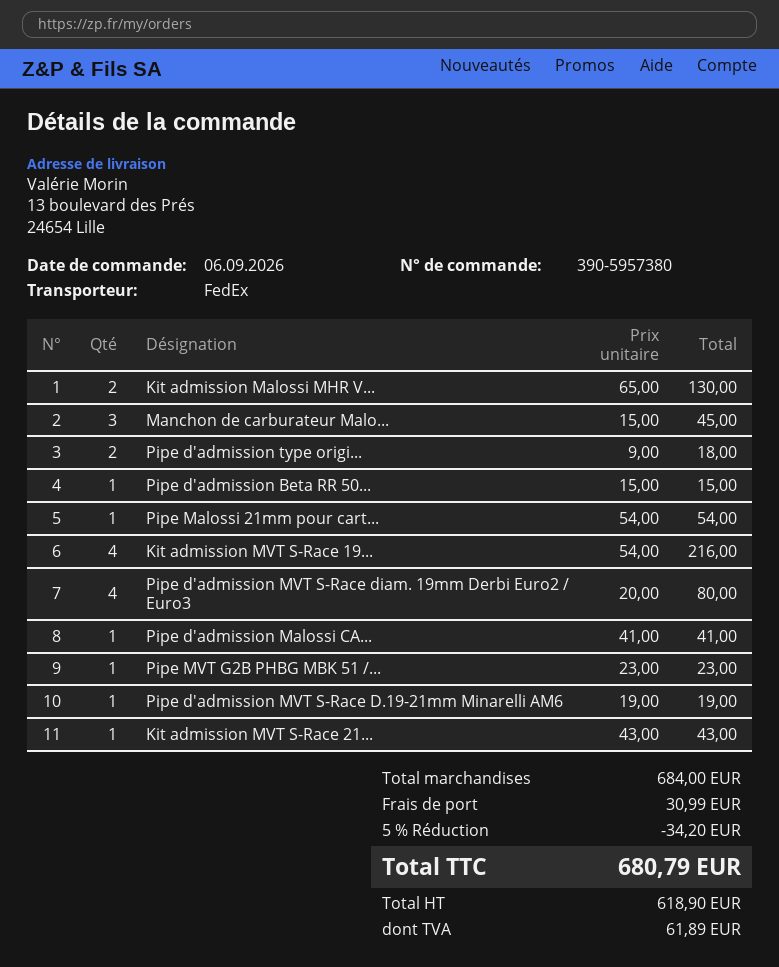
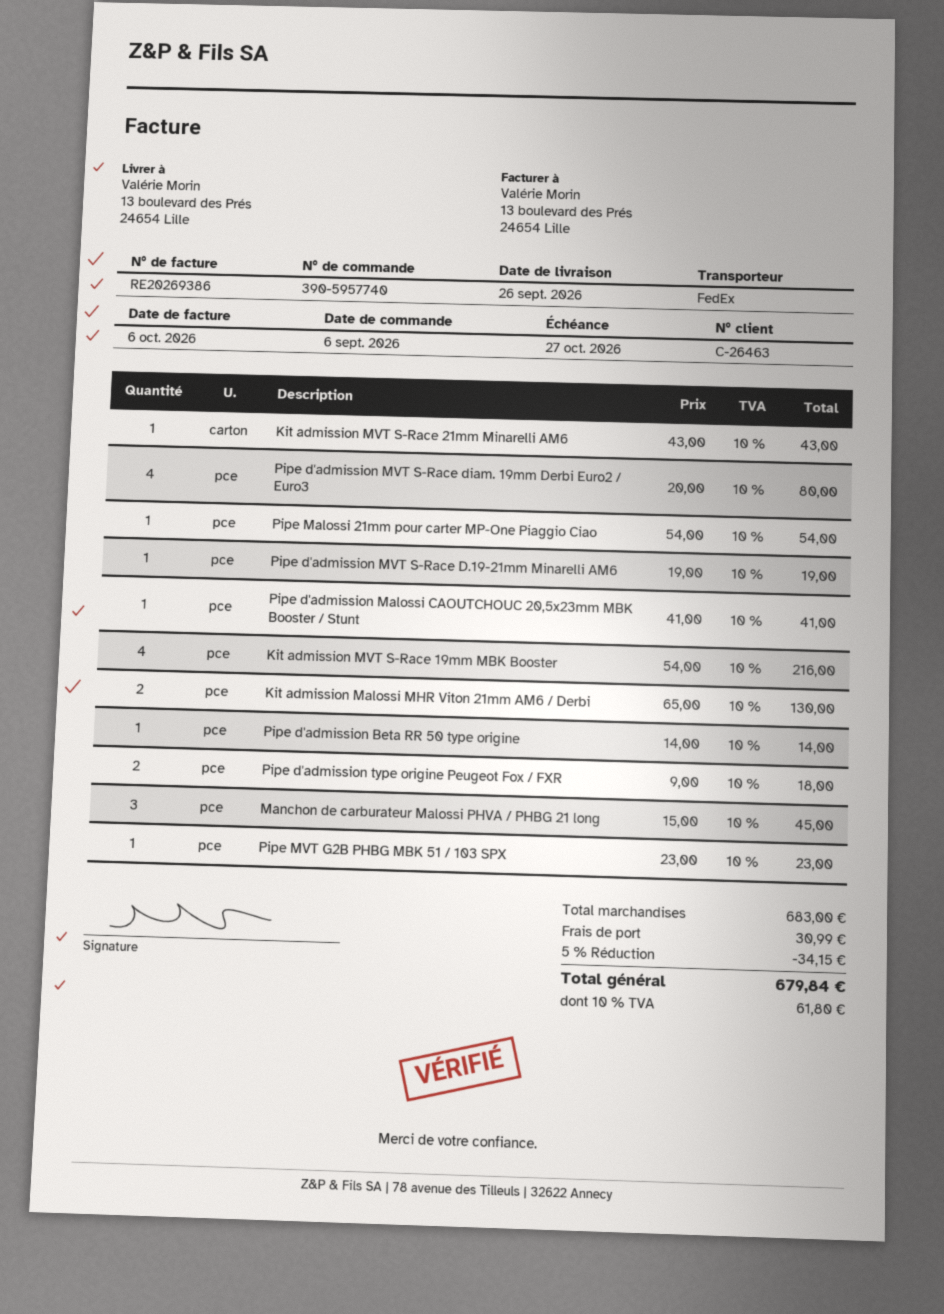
order number: 390-5957380 -> 390-5957740
Pipe d'admission Beta RR 50...: 1 x 15.00 = 15.00 -> 1 x 14.00 = 14.00
subtotal: 684.00 -> 683.00
discount: 5% = 34.20 -> 5% = 34.15
tax: 61.89 -> 61.80
total: 680.79 -> 679.84

